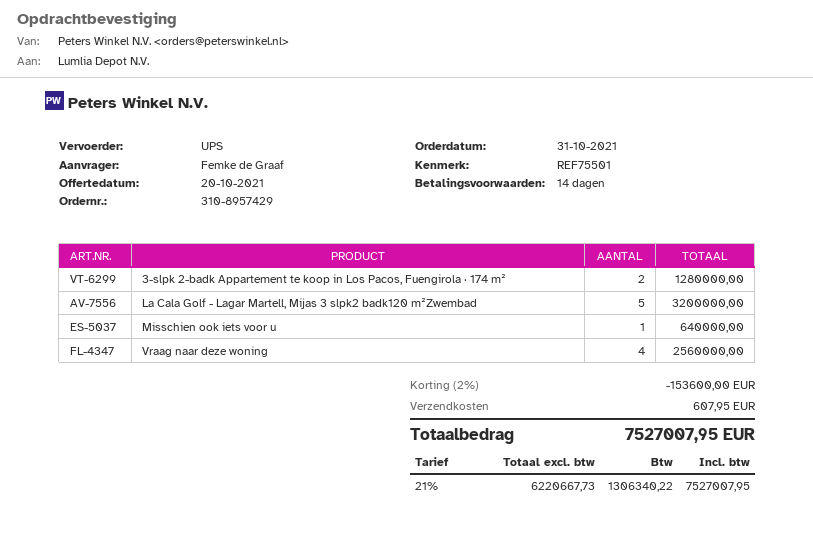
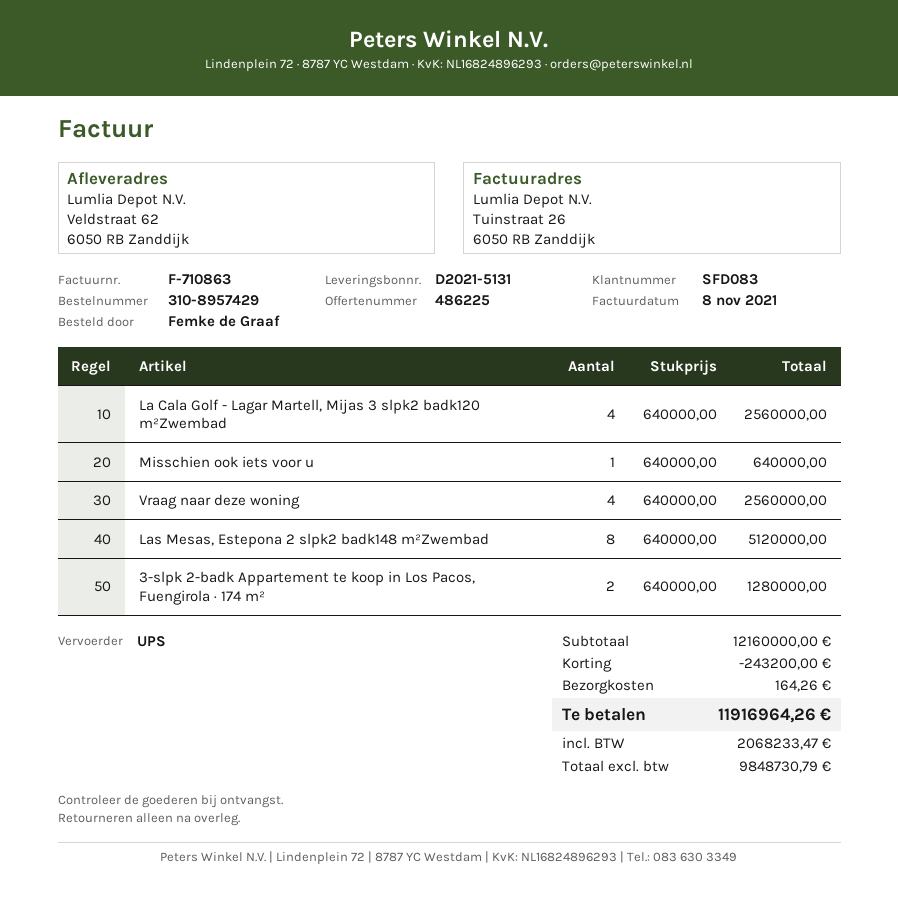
La Cala Golf - Lagar Martell, Mijas 3 slpk2 badk120 m²Zwembad: 5 for 3200000.00 -> 4 for 2560000.00
Las Mesas, Estepona 2 slpk2 badk148 m²Zwembad: none -> 8 for 5120000.00
discount: 153600.00 -> 243200.00
shipping: 607.95 -> 164.26
net: 6220667.73 -> 9848730.79
tax: 1306340.22 -> 2068233.47
total: 7527007.95 -> 11916964.26

